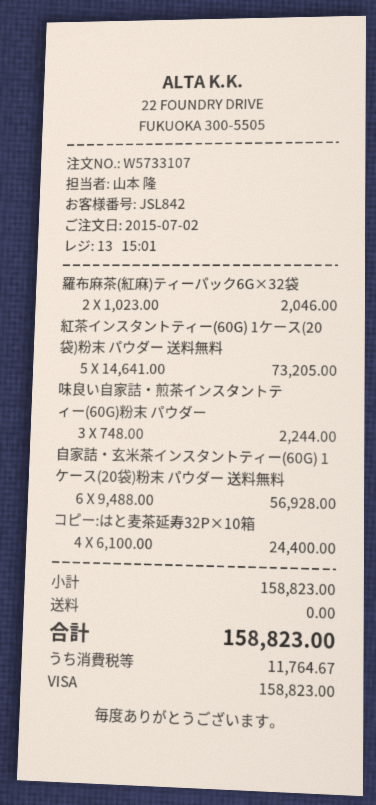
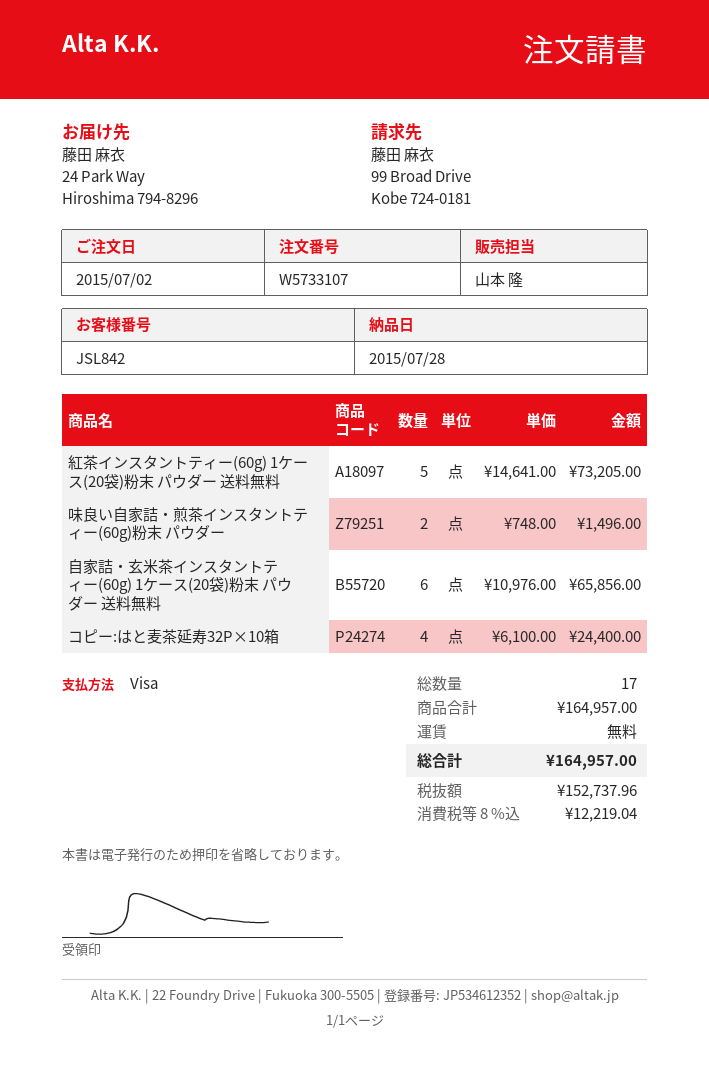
羅布麻茶(紅麻)ティーパック6G×32袋: 2 x 1023.00 = 2046.00 -> none
味良い自家詰・煎茶インスタントティー(60G)粉末 パウダー: 3 x 748.00 = 2244.00 -> 2 x 748.00 = 1496.00
自家詰・玄米茶インスタントティー(60G) 1ケース(20袋)粉末 パウダー 送料無料: 6 x 9488.00 = 56928.00 -> 6 x 10976.00 = 65856.00
subtotal: 158823.00 -> 164957.00
tax: 11764.67 -> 12219.04
total: 158823.00 -> 164957.00

